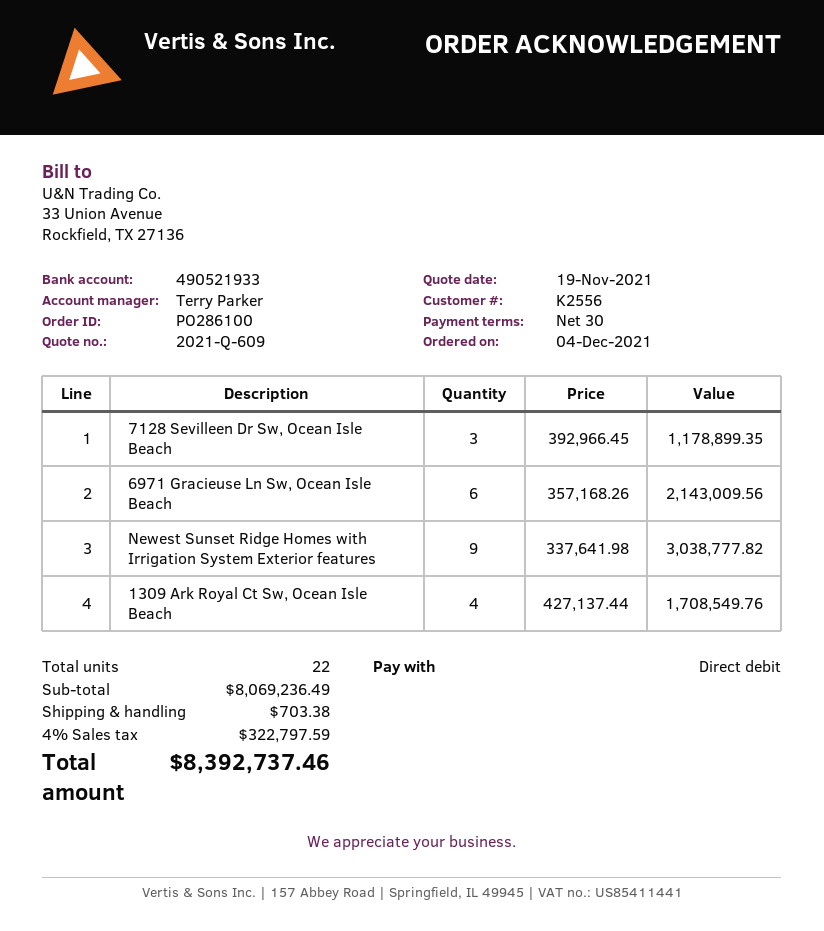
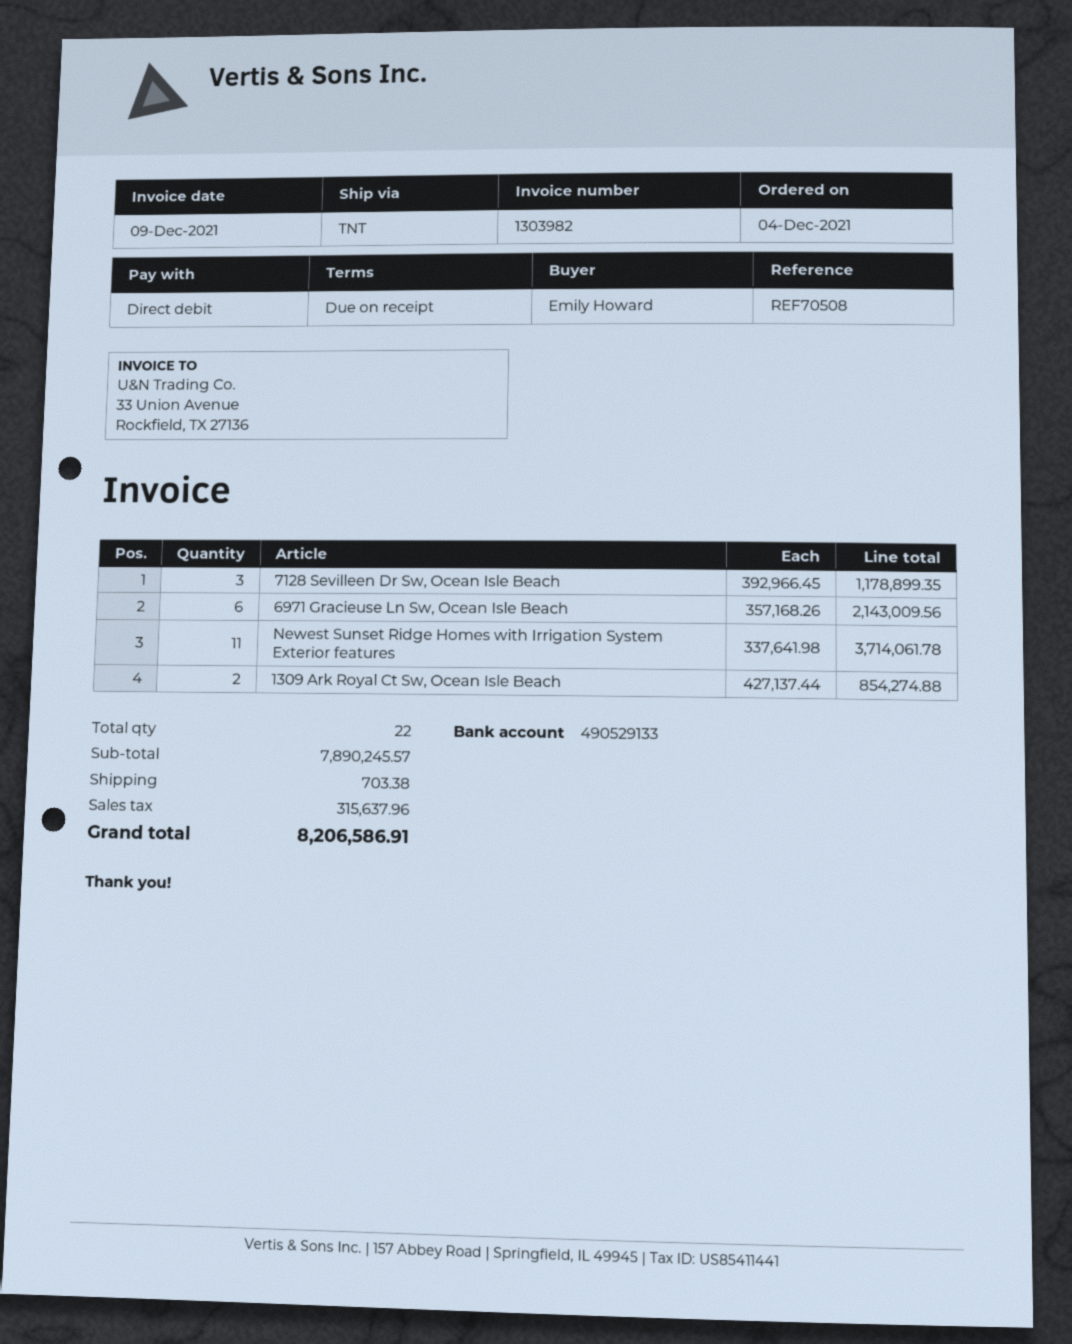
payment terms: 30 days -> on receipt
bank account: 490521933 -> 490529133
Newest Sunset Ridge Homes with Irrigation System Exterior features: 9 x 337641.98 = 3038777.82 -> 11 x 337641.98 = 3714061.78
1309 Ark Royal Ct Sw, Ocean Isle Beach: 4 x 427137.44 = 1708549.76 -> 2 x 427137.44 = 854274.88
subtotal: 8069236.49 -> 7890245.57
tax: 322797.59 -> 315637.96
total: 8392737.46 -> 8206586.91

